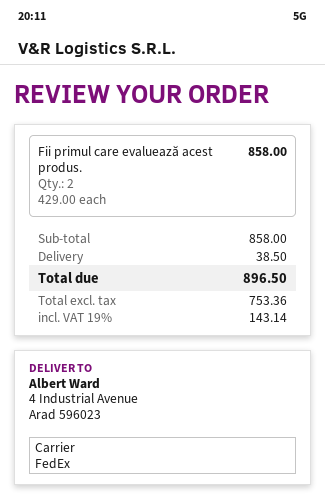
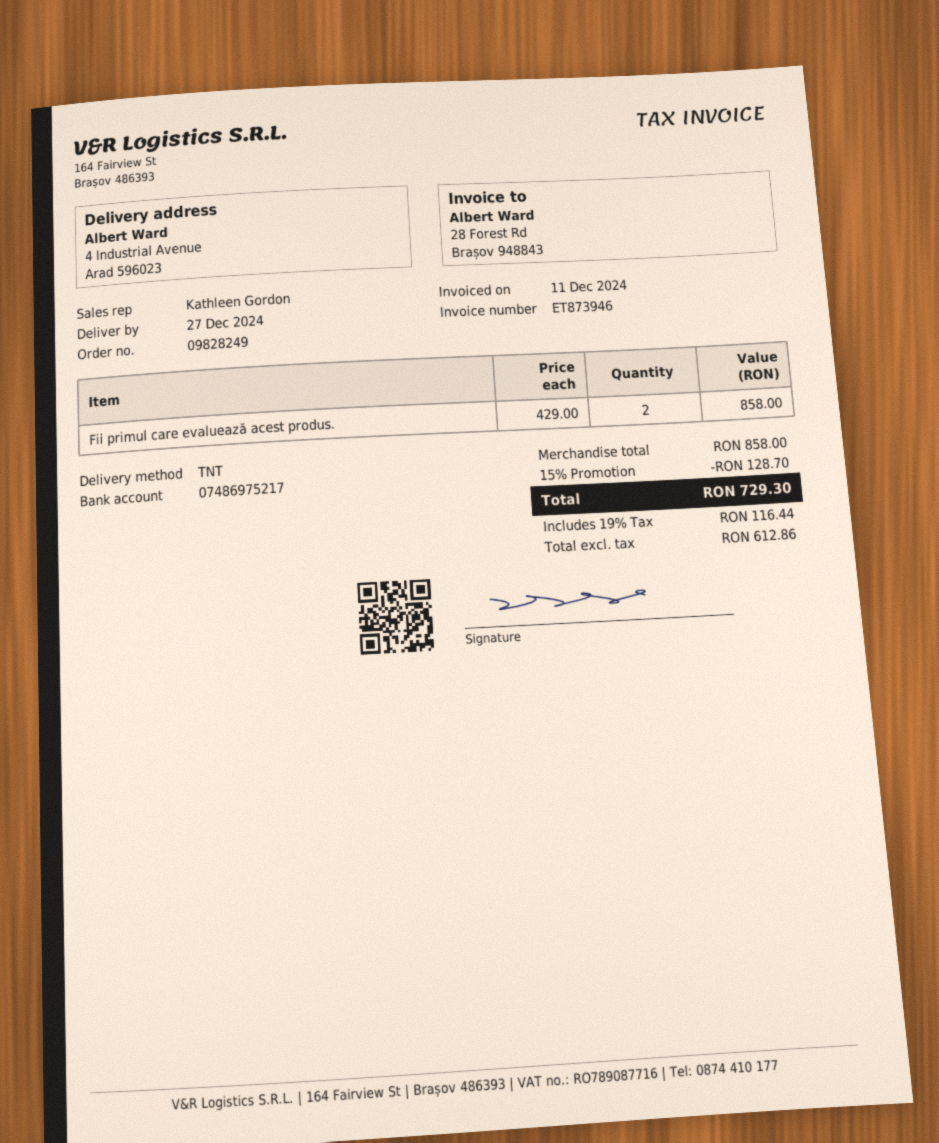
shipping method: FedEx -> TNT
discount: none -> 15% = 128.70
shipping: 38.50 -> none
net: 753.36 -> 612.86
tax: 19% = 143.14 -> 19% = 116.44
total: 896.50 -> 729.30

